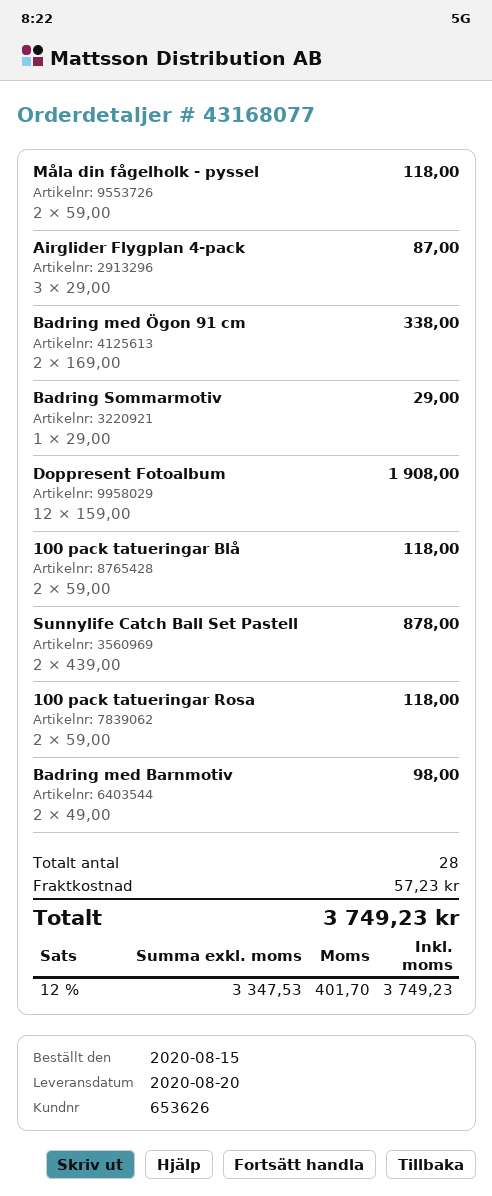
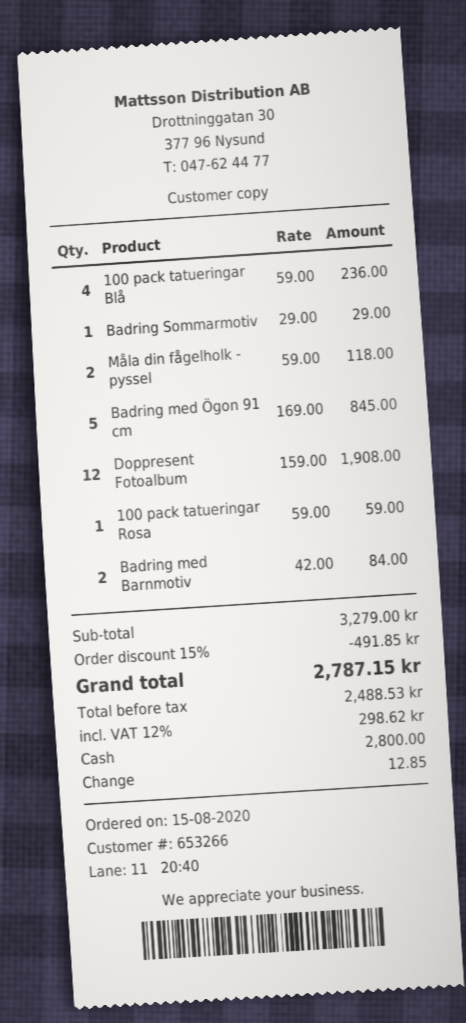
customer number: 653626 -> 653266
Airglider Flygplan 4-pack: 3 x 29.00 = 87.00 -> none
Badring med Ögon 91 cm: 2 x 169.00 = 338.00 -> 5 x 169.00 = 845.00
100 pack tatueringar Blå: 2 x 59.00 = 118.00 -> 4 x 59.00 = 236.00
Sunnylife Catch Ball Set Pastell: 2 x 439.00 = 878.00 -> none
100 pack tatueringar Rosa: 2 x 59.00 = 118.00 -> 1 x 59.00 = 59.00
Badring med Barnmotiv: 2 x 49.00 = 98.00 -> 2 x 42.00 = 84.00
discount: none -> 15% = 491.85
shipping: 57.23 -> none
net: 3347.53 -> 2488.53
tax: 12% = 401.70 -> 12% = 298.62
total: 3749.23 -> 2787.15

